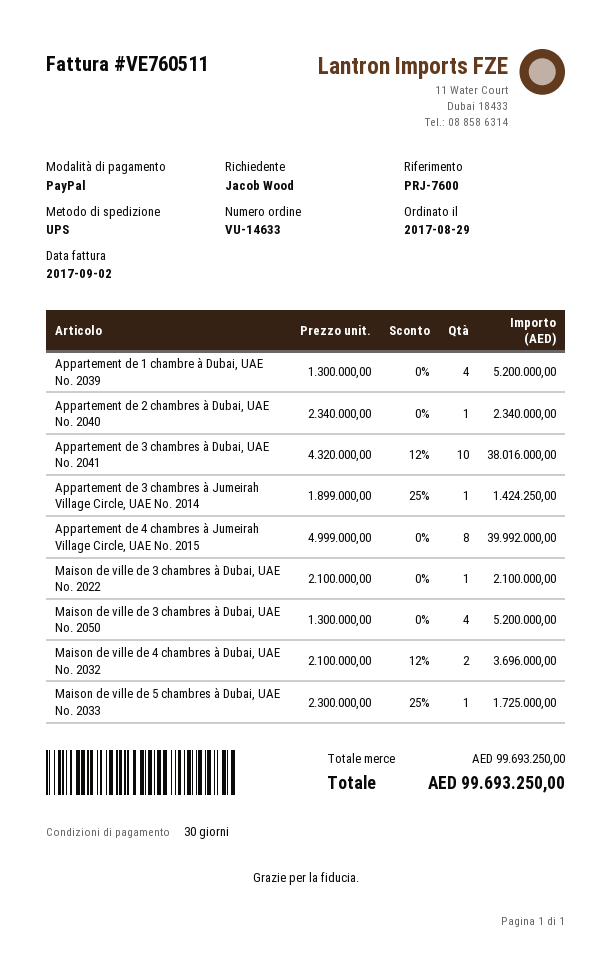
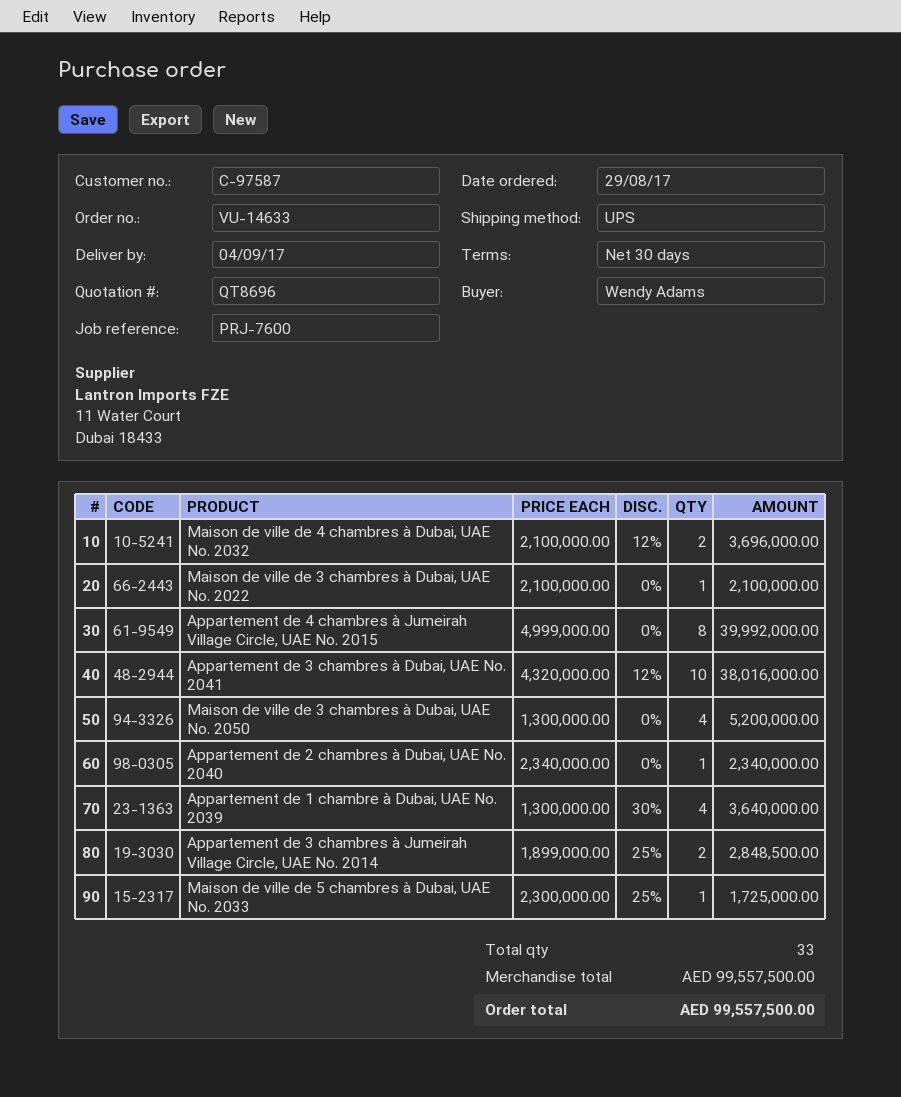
ordered by: Jacob Wood -> Wendy Adams
Appartement de 1 chambre à Dubai, UAE No. 2039: 4 x 1300000.00 = 5200000.00 -> 4 x 1300000.00 - 30% = 3640000.00
Appartement de 3 chambres à Jumeirah Village Circle, UAE No. 2014: 1 x 1899000.00 - 25% = 1424250.00 -> 2 x 1899000.00 - 25% = 2848500.00
subtotal: 99693250.00 -> 99557500.00
total: 99693250.00 -> 99557500.00

